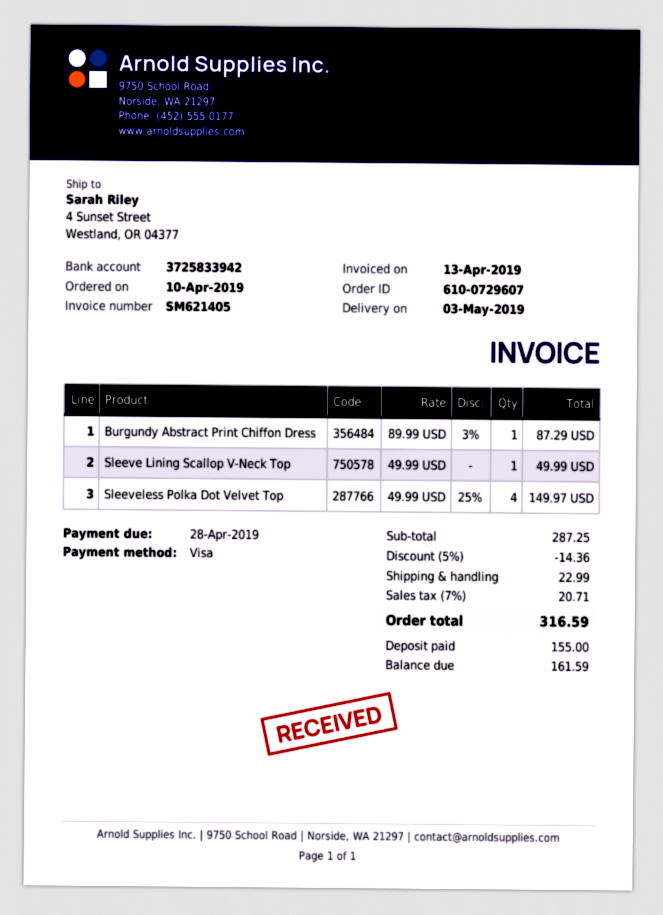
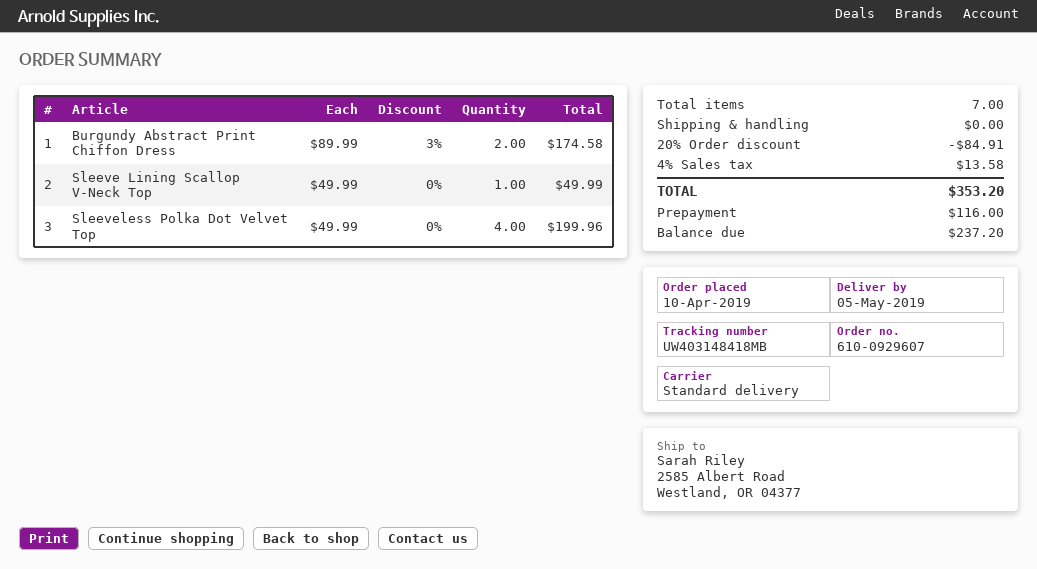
order number: 610-0729607 -> 610-0929607
delivery date: 2019-05-03 -> 2019-05-05
ship to: 4 Sunset Street, Westland, OR 04377 -> 2585 Albert Road, Westland, OR 04377
Burgundy Abstract Print Chiffon Dress: 1 x 89.99 - 3% = 87.29 -> 2 x 89.99 - 3% = 174.58
Sleeveless Polka Dot Velvet Top: 4 x 49.99 - 25% = 149.97 -> 4 x 49.99 = 199.96
discount: 5% = 14.36 -> 20% = 84.91
shipping: 22.99 -> 0.00
tax: 7% = 20.71 -> 4% = 13.58
total: 316.59 -> 353.20
deposit: 155.00 -> 116.00
balance: 161.59 -> 237.20

